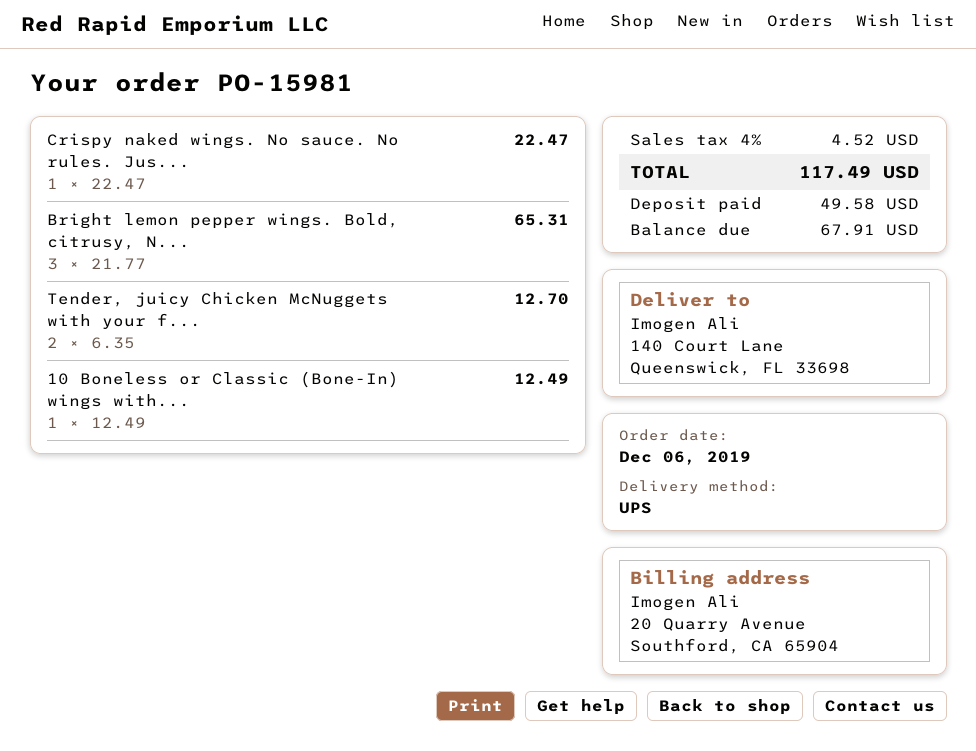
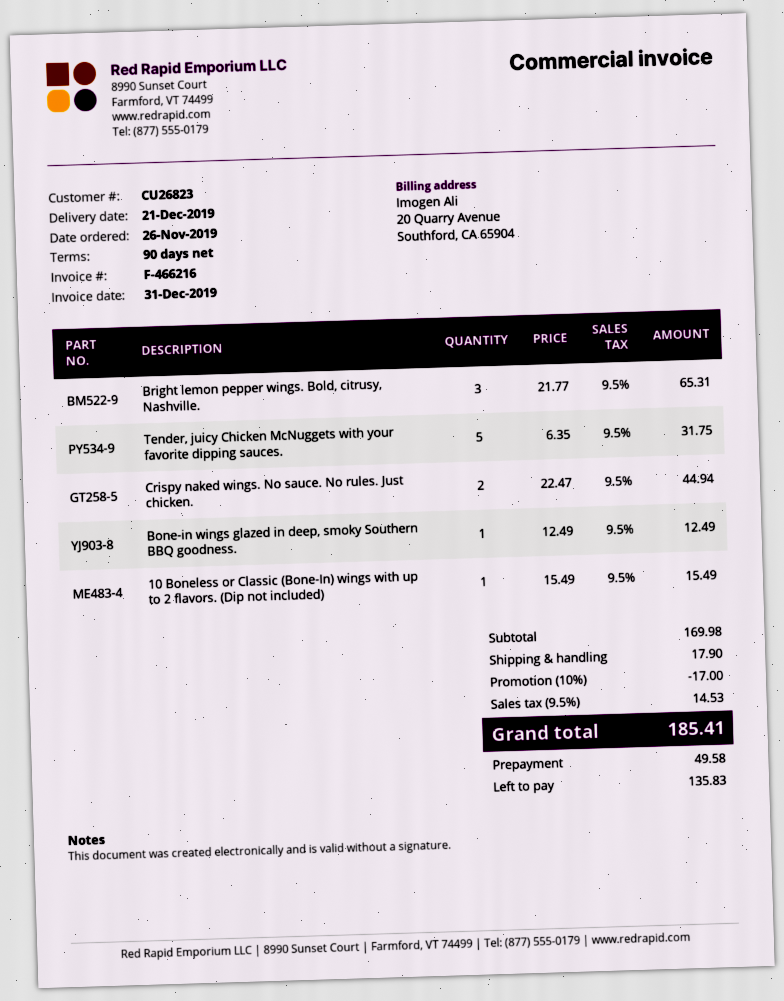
order date: 2019-12-06 -> 2019-11-26
Crispy naked wings. No sauce. No rules. Jus...: 1 x 22.47 = 22.47 -> 2 x 22.47 = 44.94
Tender, juicy Chicken McNuggets with your f...: 2 x 6.35 = 12.70 -> 5 x 6.35 = 31.75
10 Boneless or Classic (Bone-In) wings with...: 1 x 12.49 = 12.49 -> 1 x 15.49 = 15.49
Bone-in wings glazed in deep, smoky Southern BBQ goodness.: none -> 1 x 12.49 = 12.49
discount: none -> 10% = 17.00
shipping: none -> 17.90
tax: 4% = 4.52 -> 9.5% = 14.53
total: 117.49 -> 185.41
balance: 67.91 -> 135.83

